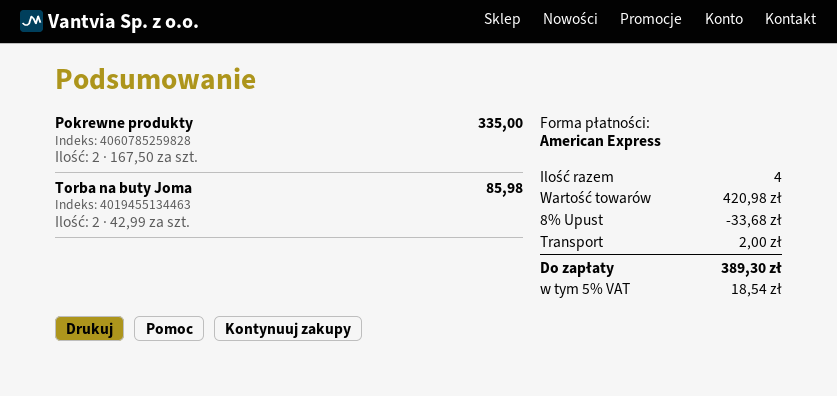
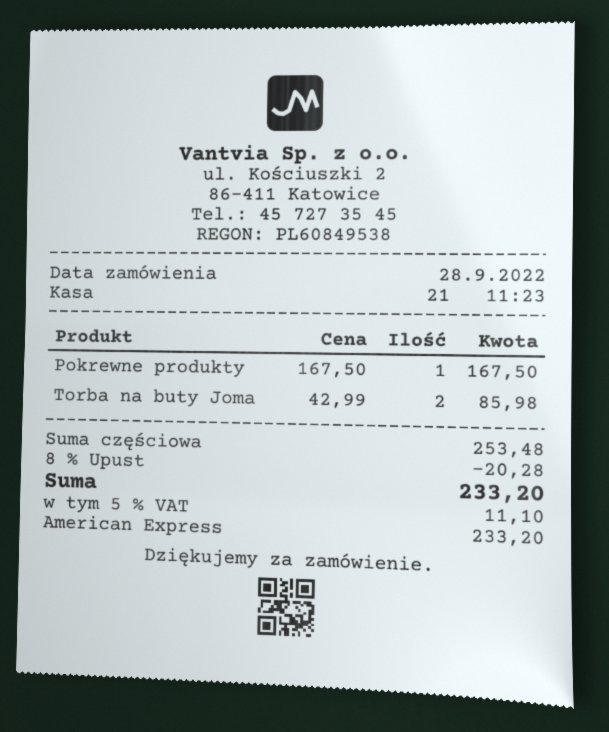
Pokrewne produkty: 2 x 167.50 = 335.00 -> 1 x 167.50 = 167.50
subtotal: 420.98 -> 253.48
discount: 8% = 33.68 -> 8% = 20.28
shipping: 2.00 -> none
tax: 5% = 18.54 -> 5% = 11.10
total: 389.30 -> 233.20

